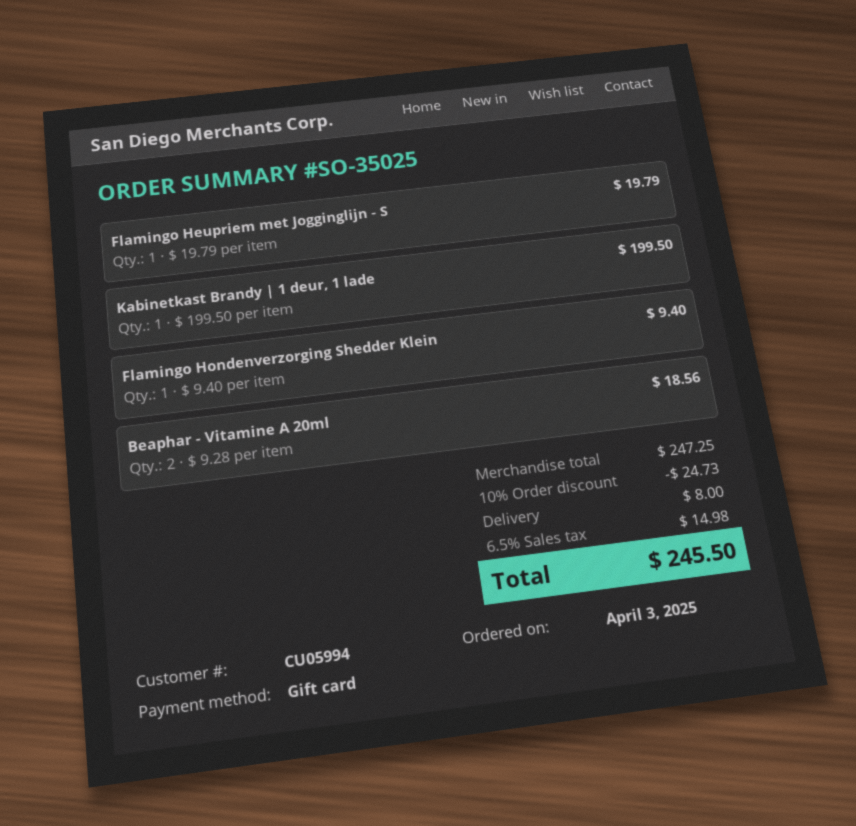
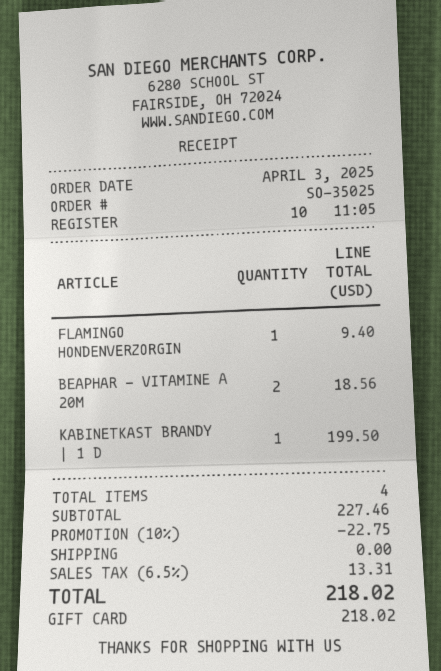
Flamingo Heupriem met Jogginglijn - S: 1 for 19.79 -> none
subtotal: 247.25 -> 227.46
discount: 10% = 24.73 -> 10% = 22.75
shipping: 8.00 -> 0.00
tax: 6.5% = 14.98 -> 6.5% = 13.31
total: 245.50 -> 218.02

